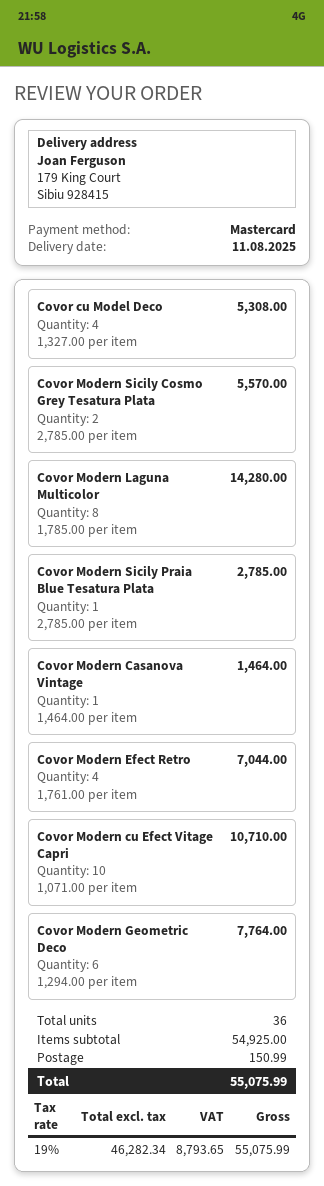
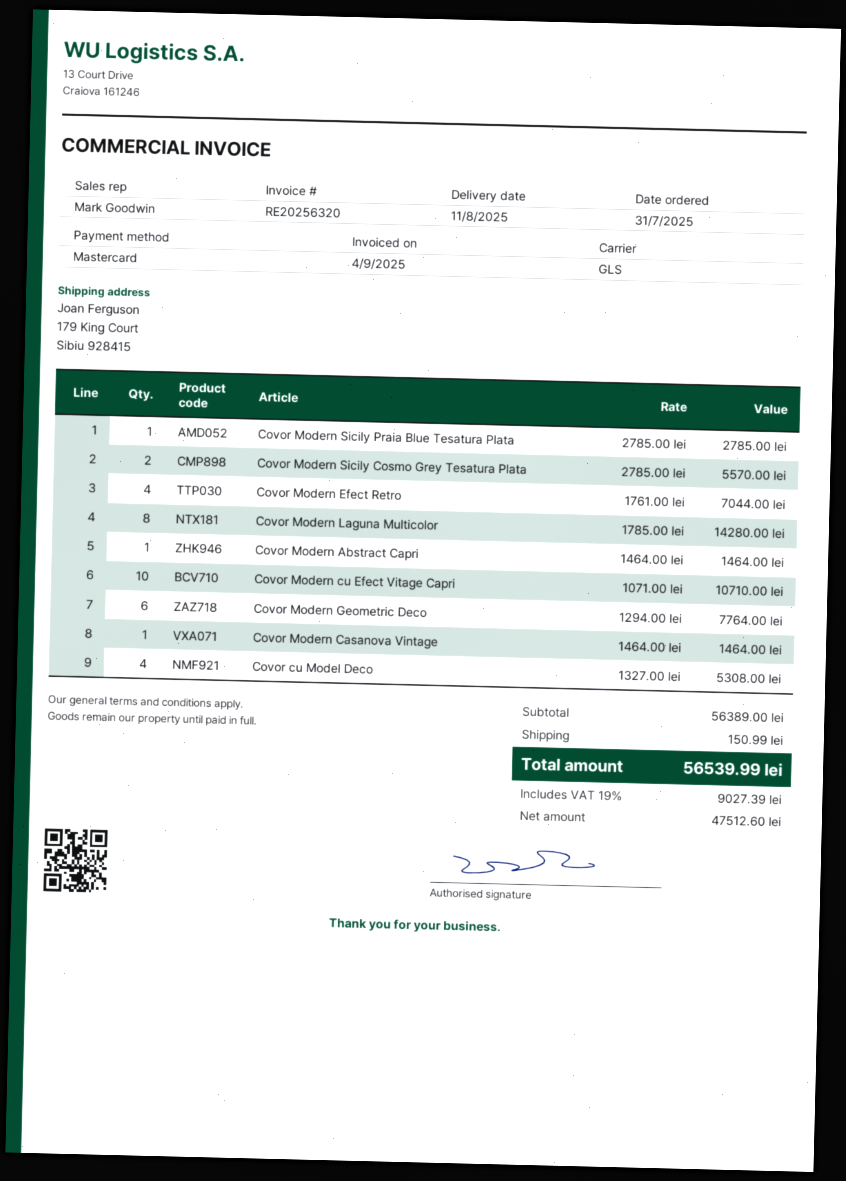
Covor Modern Abstract Capri: none -> 1 x 1464.00 = 1464.00
subtotal: 54925.00 -> 56389.00
net: 46282.34 -> 47512.60
tax: 19% = 8793.65 -> 19% = 9027.39
total: 55075.99 -> 56539.99

